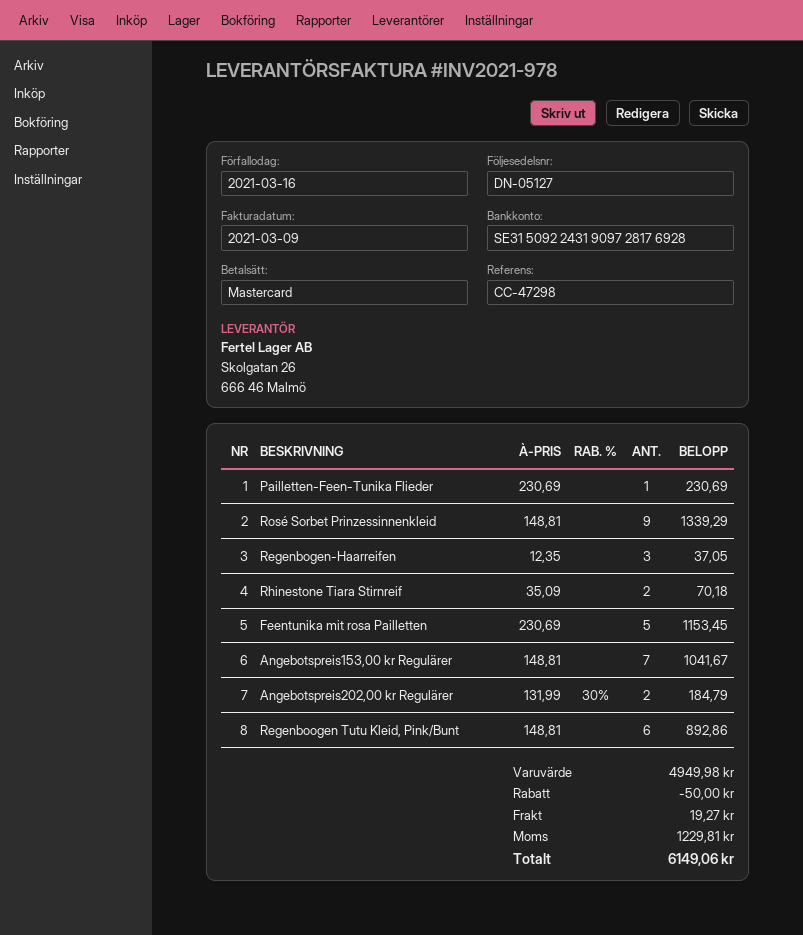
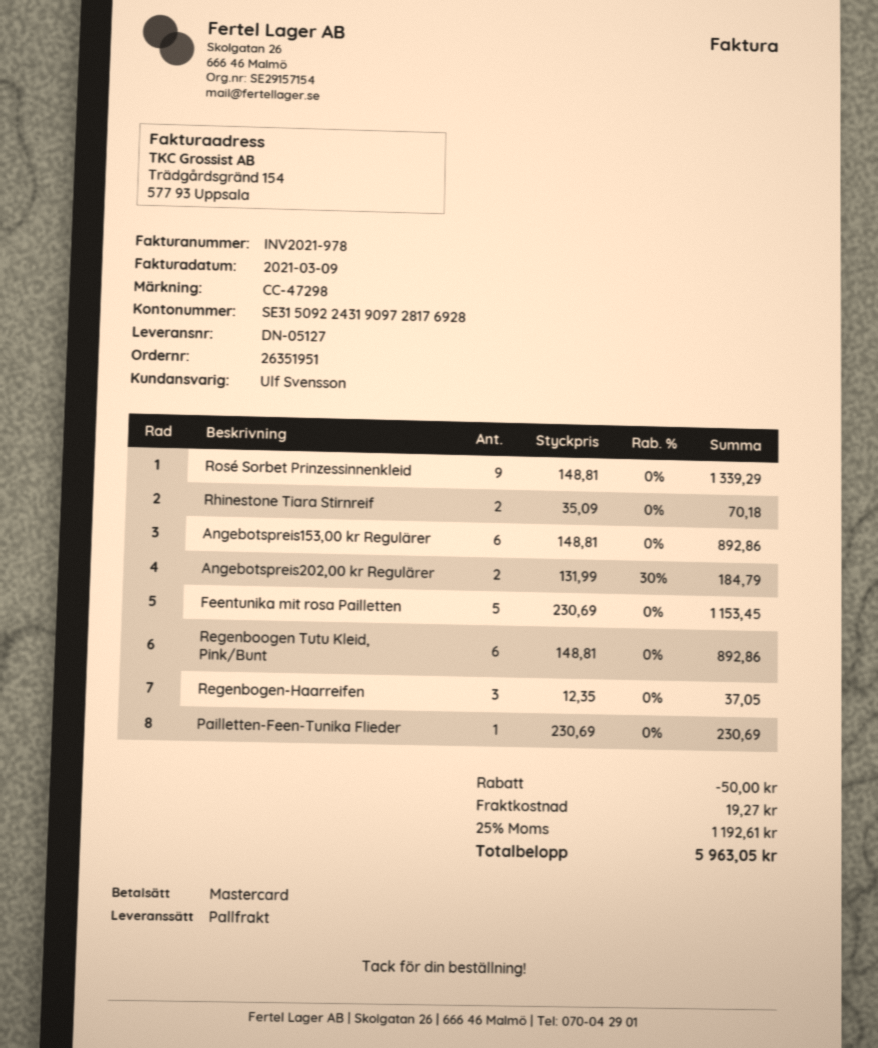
Angebotspreis153,00 kr Regulärer: 7 x 148.81 = 1041.67 -> 6 x 148.81 = 892.86
tax: 1229.81 -> 1192.61
total: 6149.06 -> 5963.05

